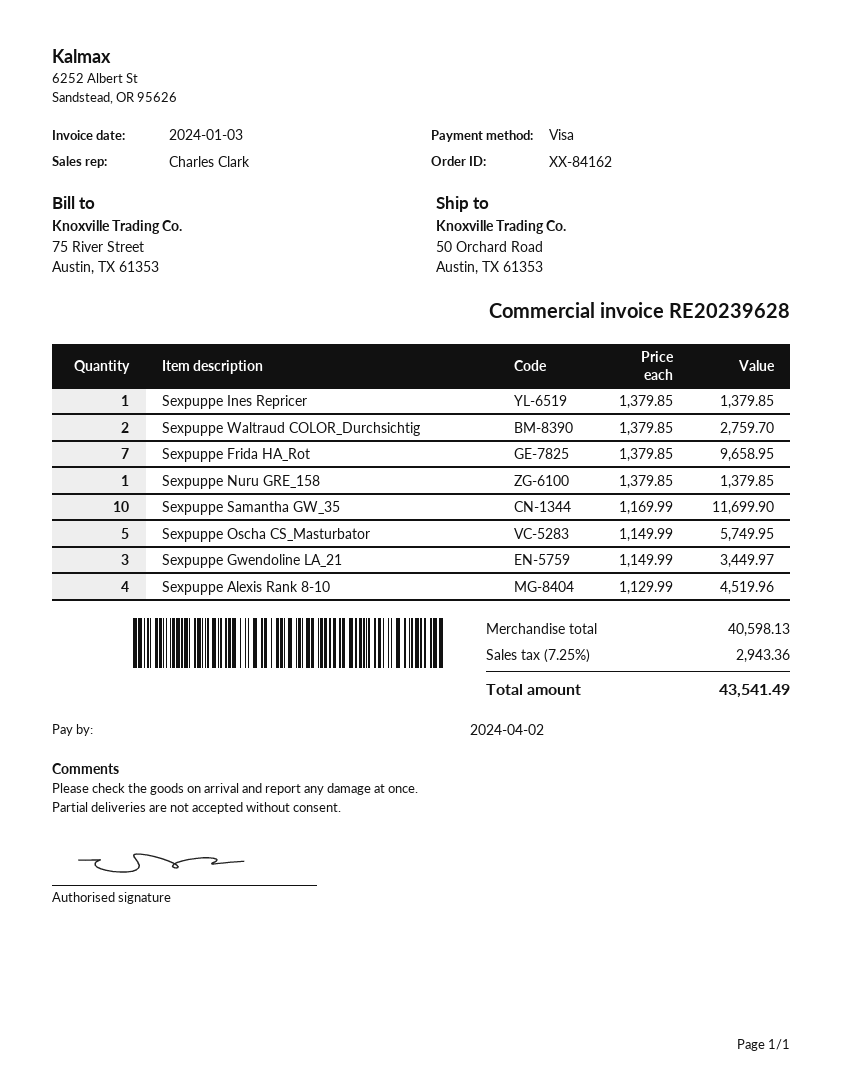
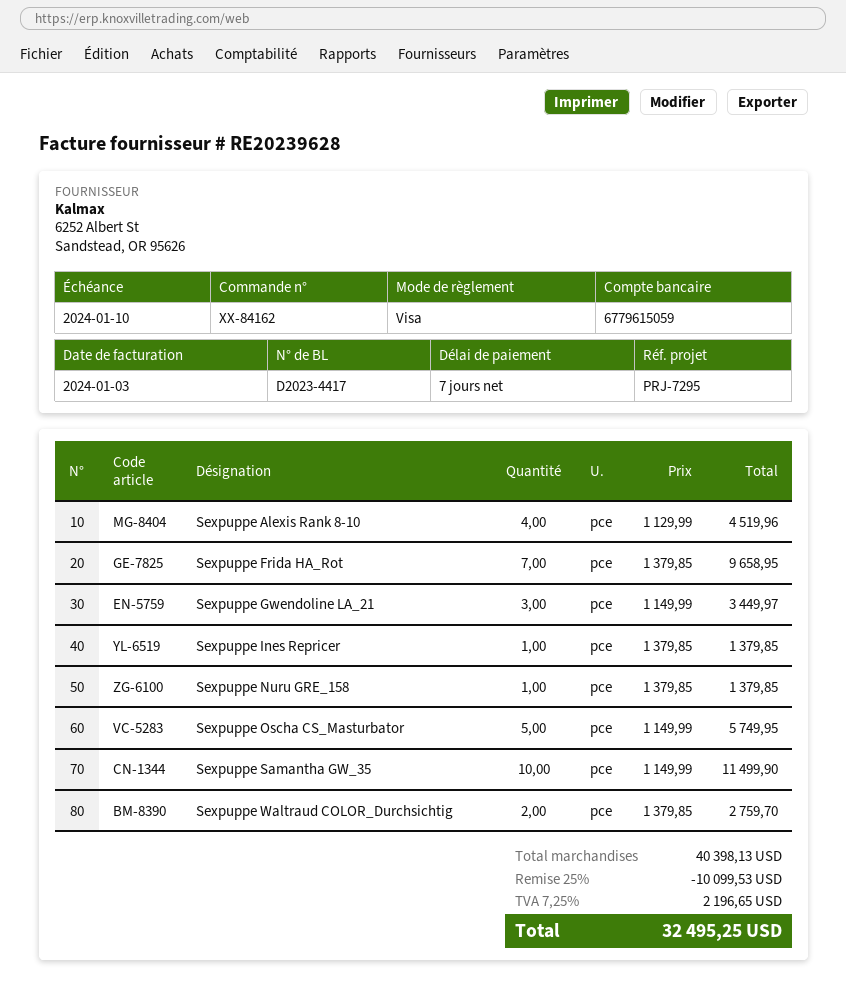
due date: 2024-04-02 -> 2024-01-10
Sexpuppe Samantha GW_35: 10 x 1169.99 = 11699.90 -> 10 x 1149.99 = 11499.90
subtotal: 40598.13 -> 40398.13
discount: none -> 25% = 10099.53
tax: 7.25% = 2943.36 -> 7.25% = 2196.65
total: 43541.49 -> 32495.25

